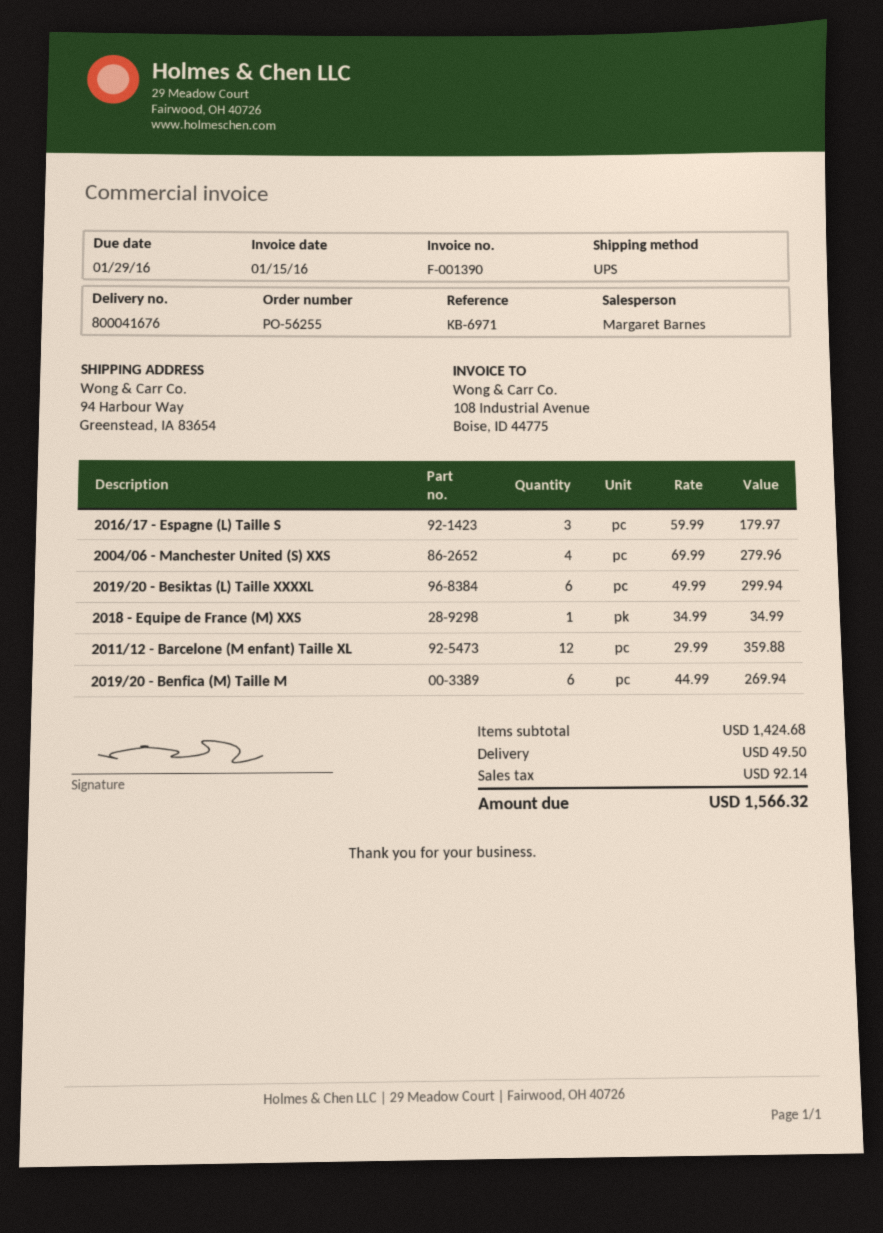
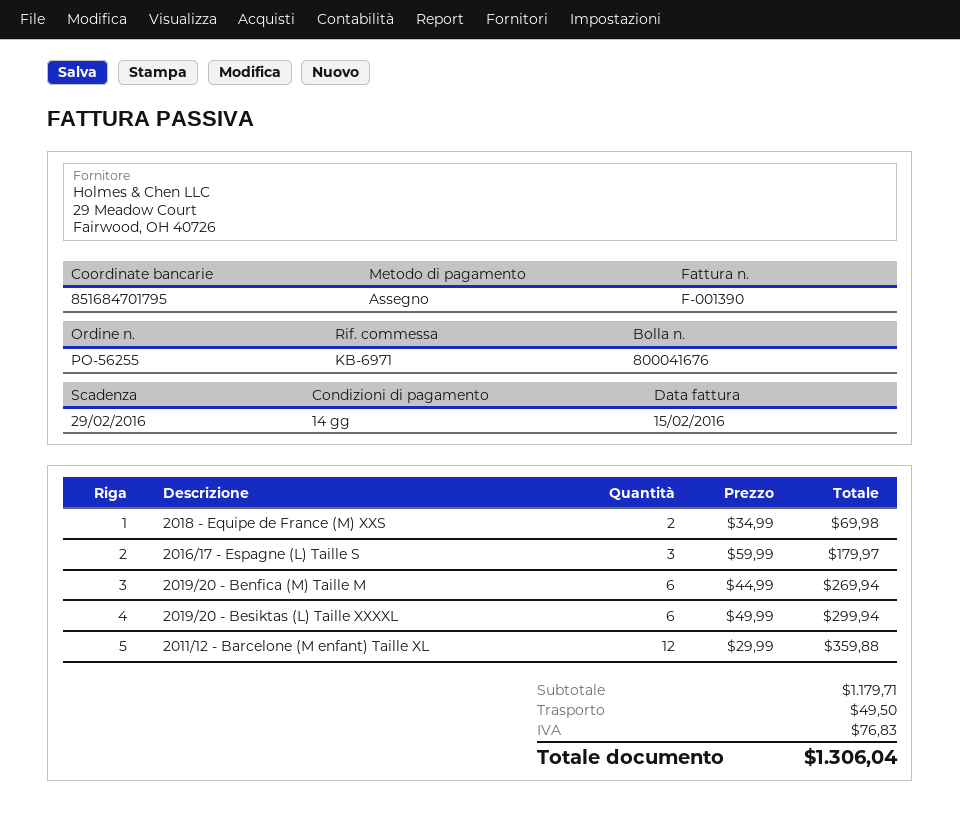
invoice date: 2016-01-15 -> 2016-02-15
due date: 2016-01-29 -> 2016-02-29
2004/06 - Manchester United (S) XXS: 4 x 69.99 = 279.96 -> none
2018 - Equipe de France (M) XXS: 1 x 34.99 = 34.99 -> 2 x 34.99 = 69.98
subtotal: 1424.68 -> 1179.71
tax: 92.14 -> 76.83
total: 1566.32 -> 1306.04

